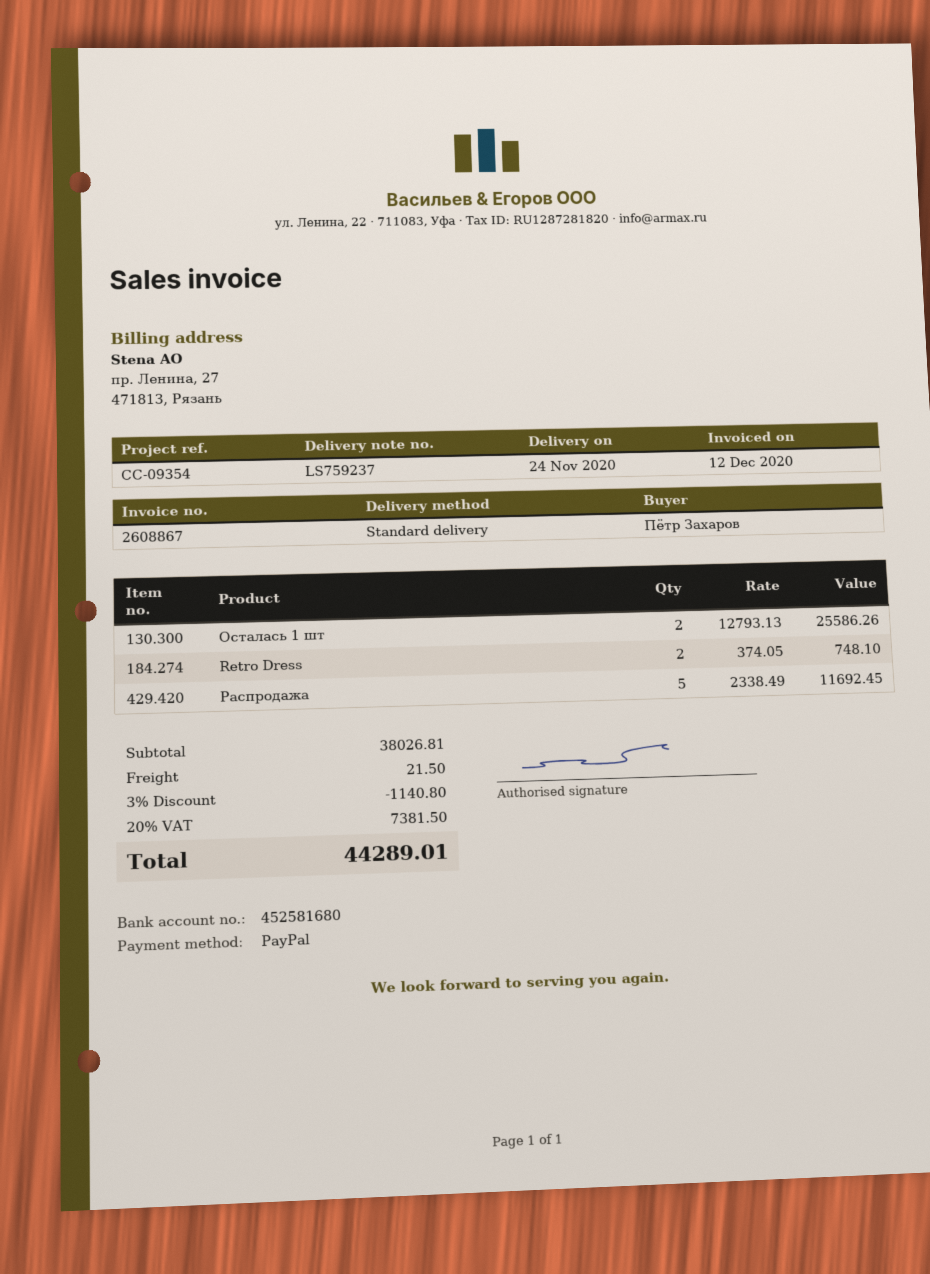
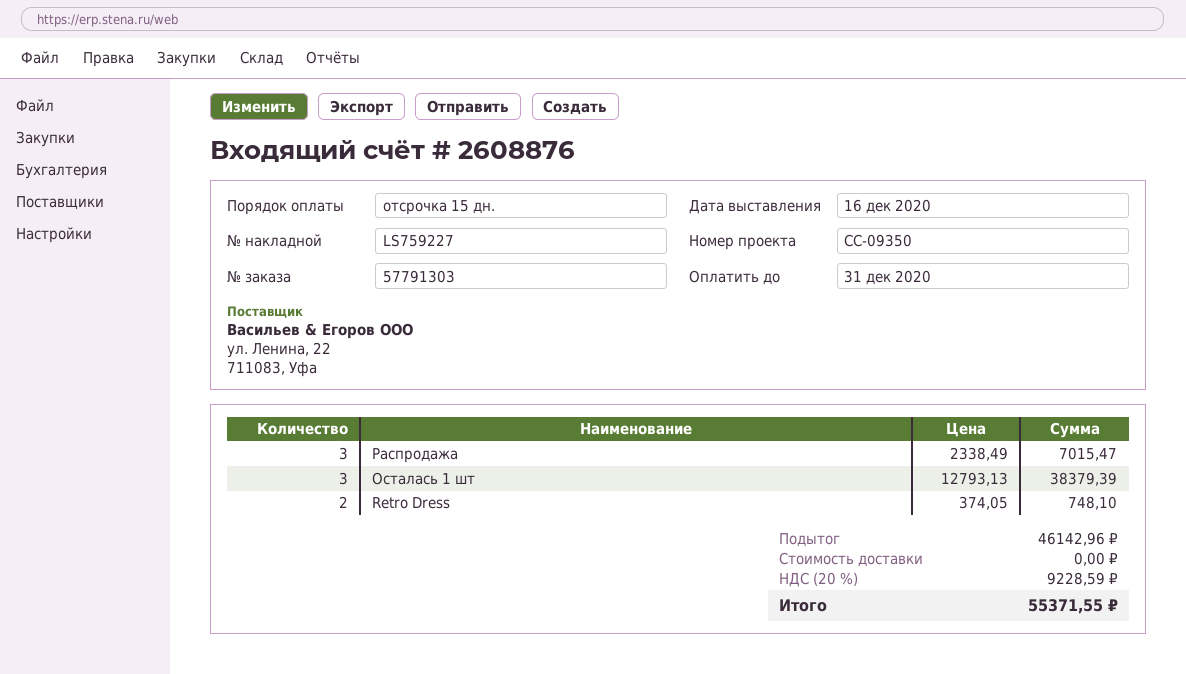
delivery note number: LS759237 -> LS759227
invoice number: 2608867 -> 2608876
invoice date: 2020-12-12 -> 2020-12-16
reference: CC-09354 -> CC-09350
Осталась 1 шт: 2 x 12793.13 = 25586.26 -> 3 x 12793.13 = 38379.39
Распродажа: 5 x 2338.49 = 11692.45 -> 3 x 2338.49 = 7015.47
subtotal: 38026.81 -> 46142.96
discount: 3% = 1140.80 -> none
shipping: 21.50 -> 0.00
tax: 20% = 7381.50 -> 20% = 9228.59
total: 44289.01 -> 55371.55

